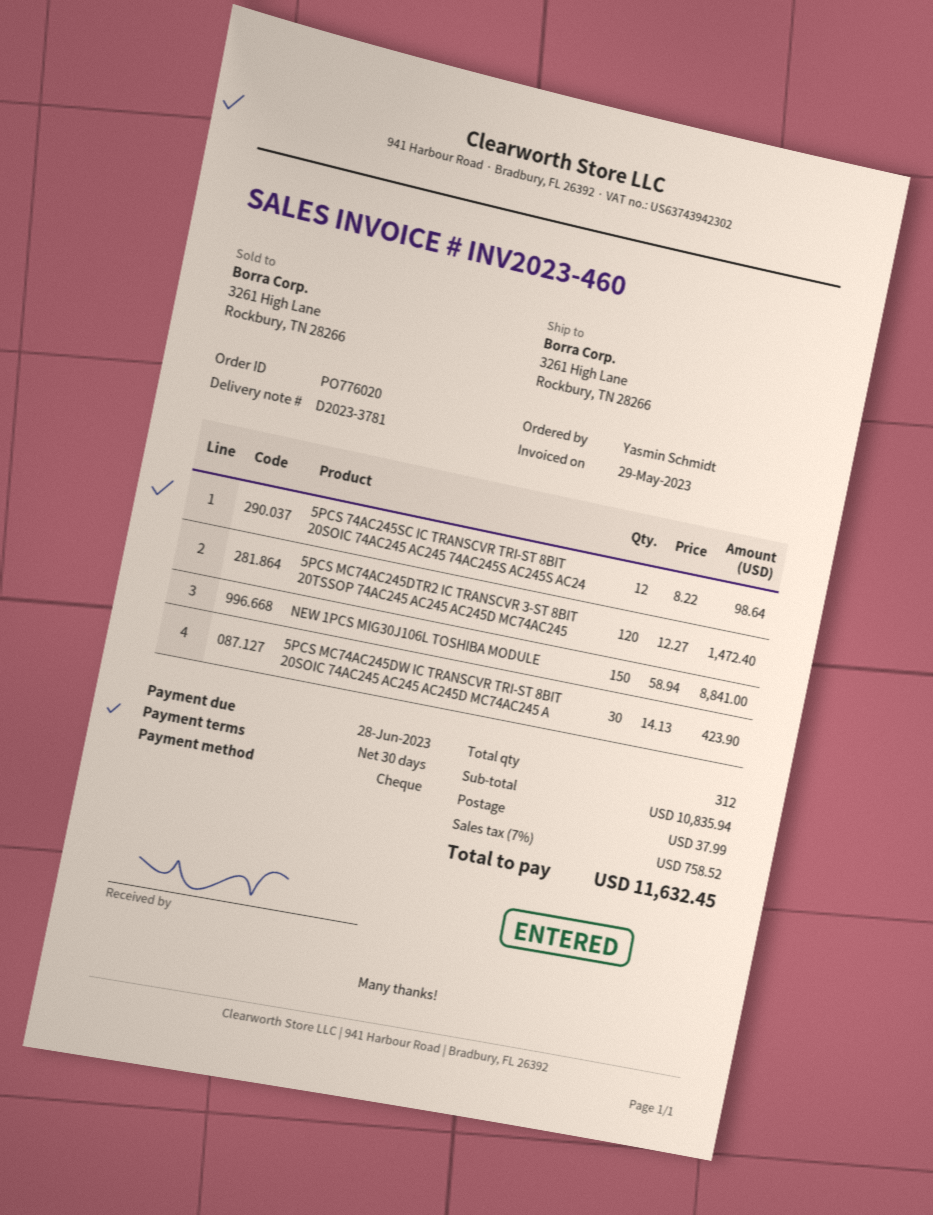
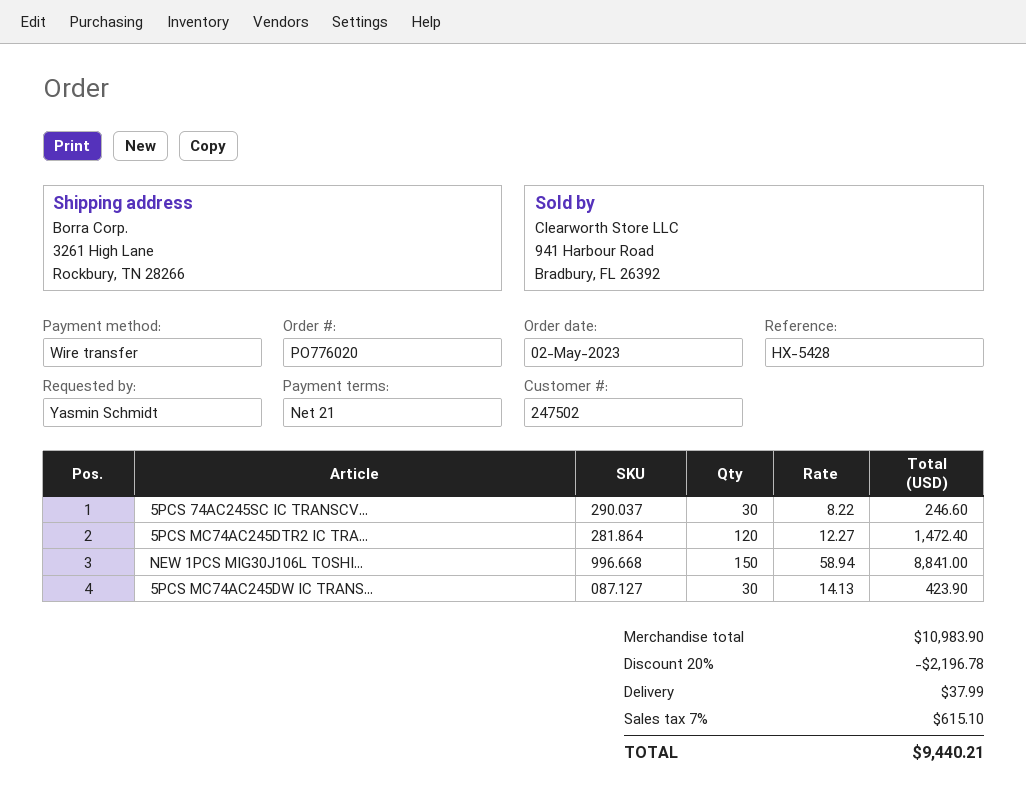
payment terms: 30 days -> 21 days
payment method: cheque -> bank transfer
5PCS 74AC245SC IC TRANSCVR TRI-ST 8BIT 20SOIC 74AC245 AC245 74AC245S AC245S AC24: 12 x 8.22 = 98.64 -> 30 x 8.22 = 246.60
subtotal: 10835.94 -> 10983.90
discount: none -> 20% = 2196.78
tax: 7% = 758.52 -> 7% = 615.10
total: 11632.45 -> 9440.21

